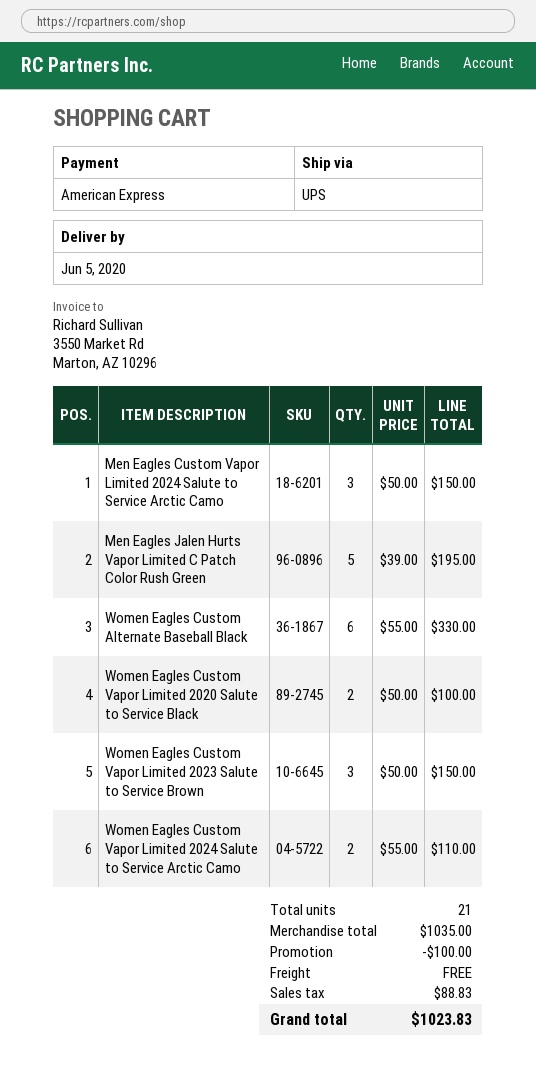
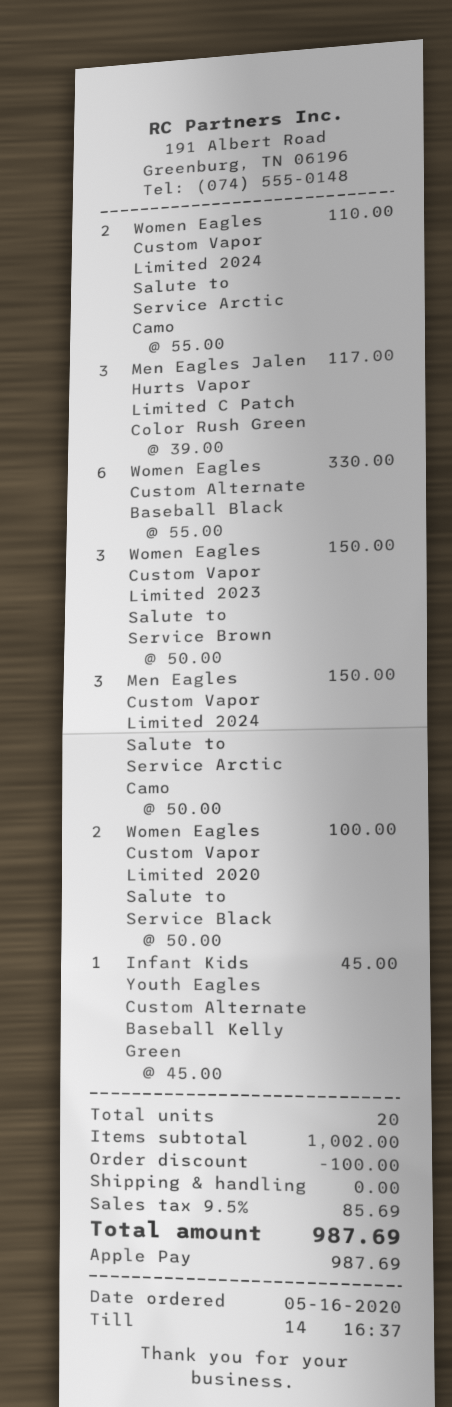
payment method: American Express -> Apple Pay
Men Eagles Jalen Hurts Vapor Limited C Patch Color Rush Green: 5 x 39.00 = 195.00 -> 3 x 39.00 = 117.00
Infant Kids Youth Eagles Custom Alternate Baseball Kelly Green: none -> 1 x 45.00 = 45.00
total quantity: 21 -> 20
subtotal: 1035.00 -> 1002.00
tax: 88.83 -> 85.69
total: 1023.83 -> 987.69

